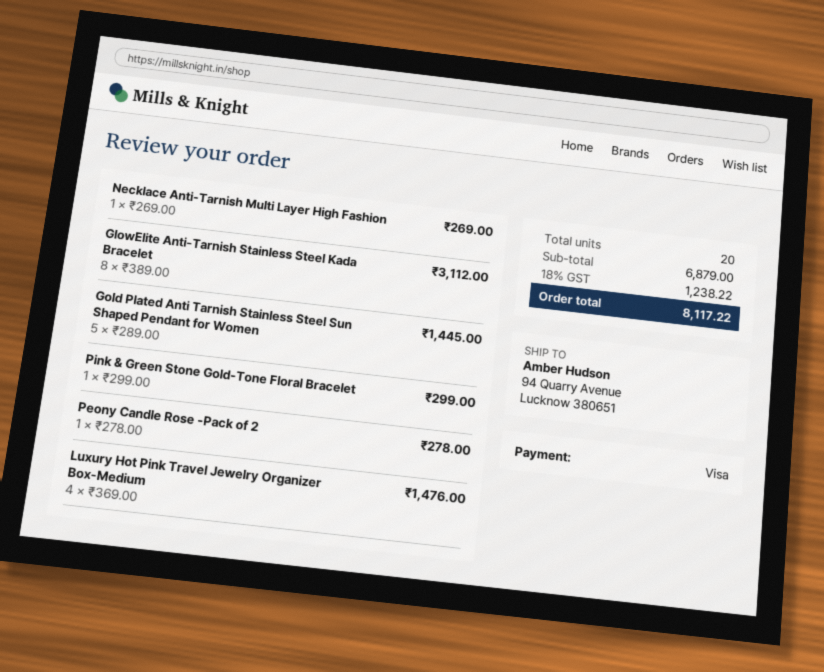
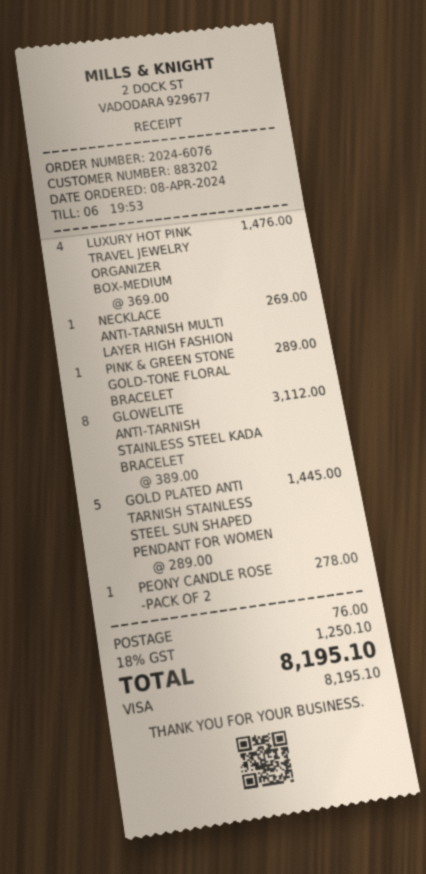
Pink & Green Stone Gold-Tone Floral Bracelet: 1 x 299.00 = 299.00 -> 1 x 289.00 = 289.00
shipping: none -> 76.00
tax: 18% = 1238.22 -> 18% = 1250.10
total: 8117.22 -> 8195.10

